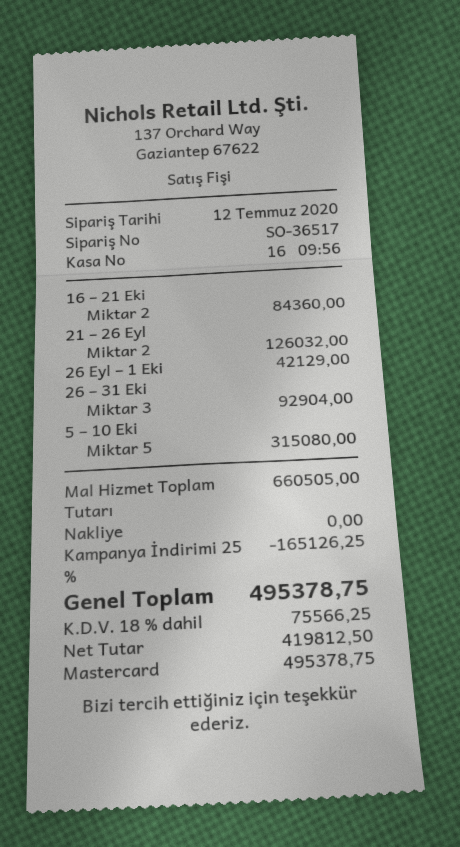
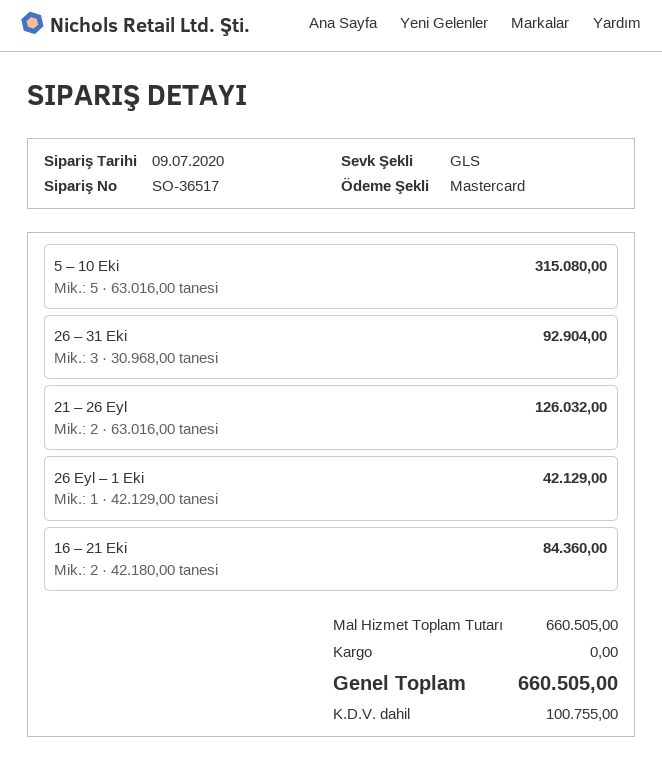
order date: 2020-07-12 -> 2020-07-09
discount: 25% = 165126.25 -> none
tax: 75566.25 -> 100755.00
total: 495378.75 -> 660505.00

